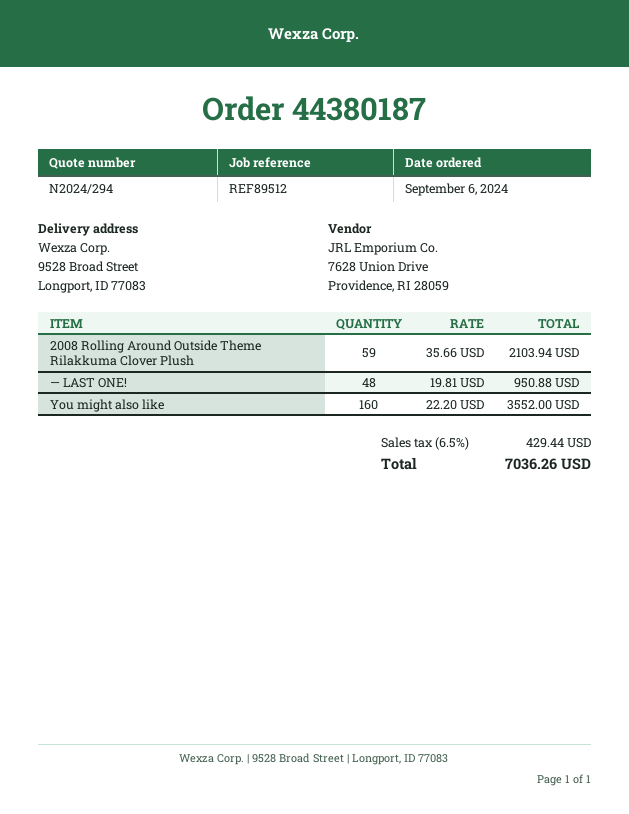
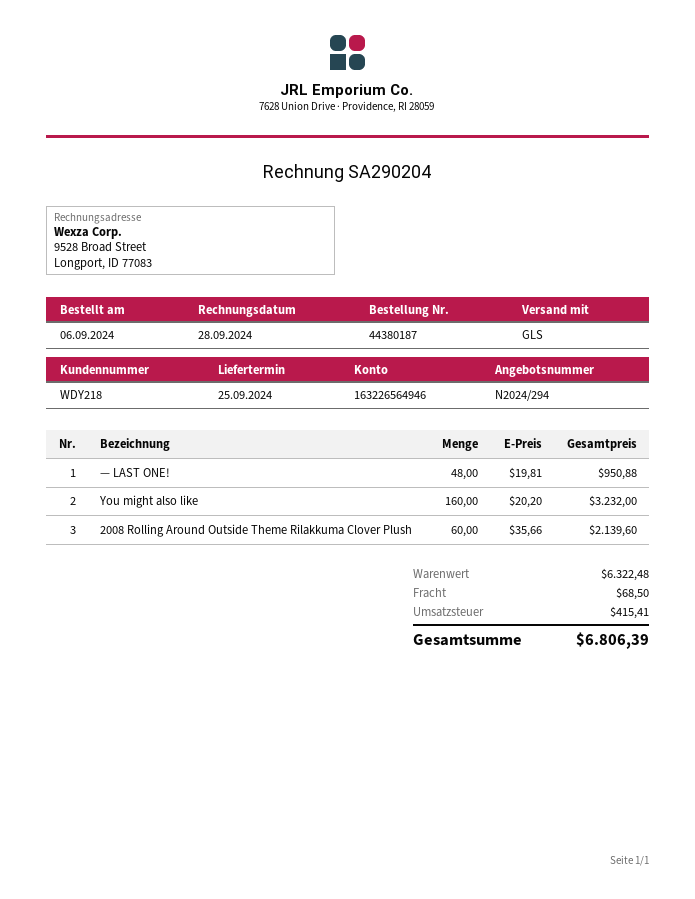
2008 Rolling Around Outside Theme Rilakkuma Clover Plush: 59 x 35.66 = 2103.94 -> 60 x 35.66 = 2139.60
You might also like: 160 x 22.20 = 3552.00 -> 160 x 20.20 = 3232.00
shipping: none -> 68.50
tax: 429.44 -> 415.41
total: 7036.26 -> 6806.39

